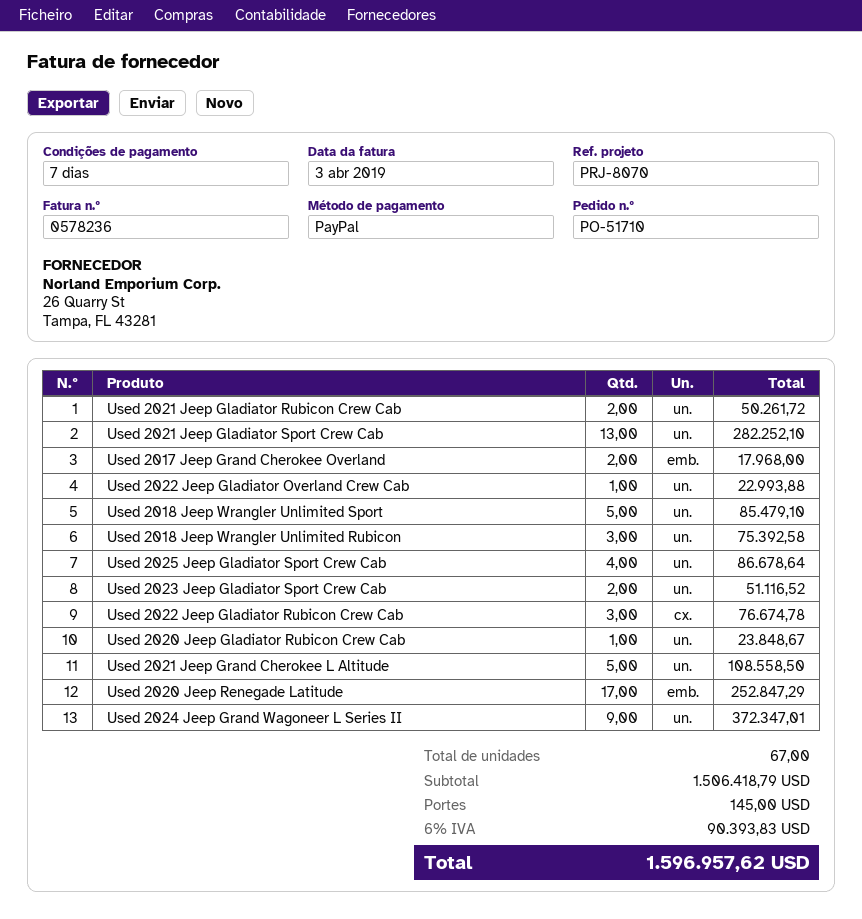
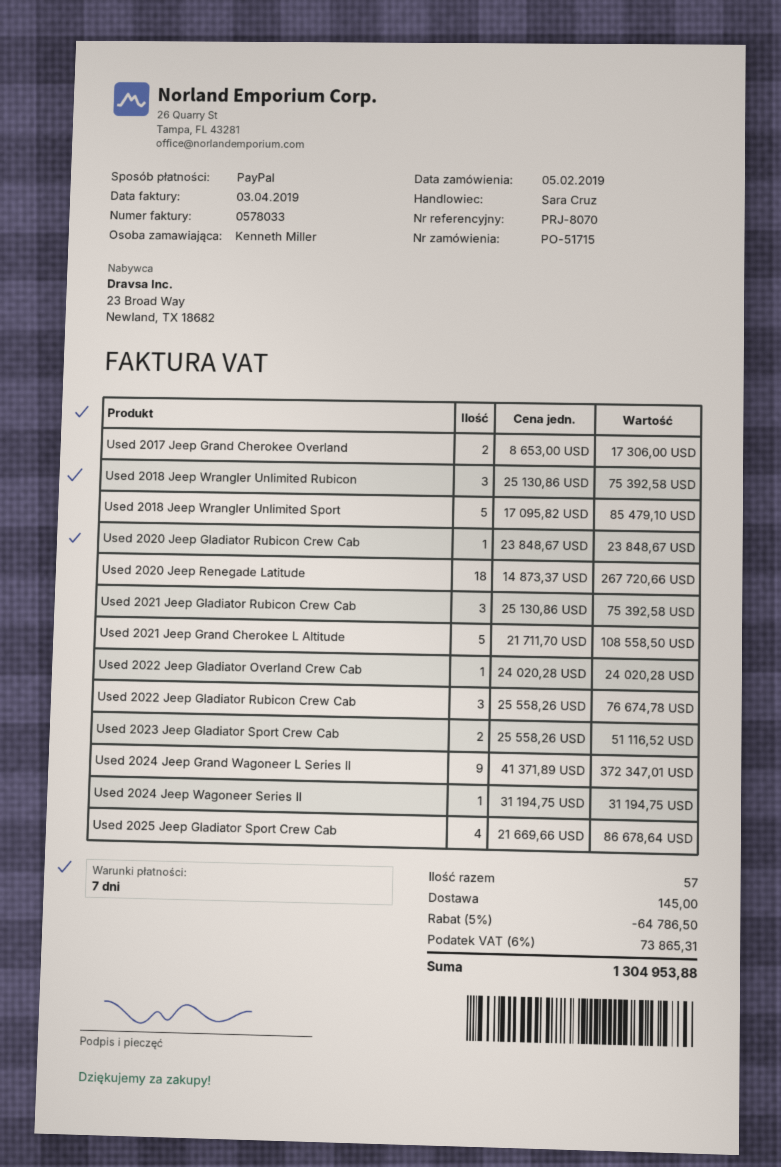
order number: PO-51710 -> PO-51715
invoice number: 0578236 -> 0578033
Used 2021 Jeep Gladiator Rubicon Crew Cab: 2 for 50261.72 -> 3 for 75392.58
Used 2021 Jeep Gladiator Sport Crew Cab: 13 for 282252.10 -> none
Used 2017 Jeep Grand Cherokee Overland: 2 for 17968.00 -> 2 for 17306.00
Used 2022 Jeep Gladiator Overland Crew Cab: 1 for 22993.88 -> 1 for 24020.28
Used 2020 Jeep Renegade Latitude: 17 for 252847.29 -> 18 for 267720.66
Used 2024 Jeep Wagoneer Series II: none -> 1 for 31194.75
total quantity: 67 -> 57
discount: none -> 5% = 64786.50
tax: 6% = 90393.83 -> 6% = 73865.31
total: 1596957.62 -> 1304953.88

